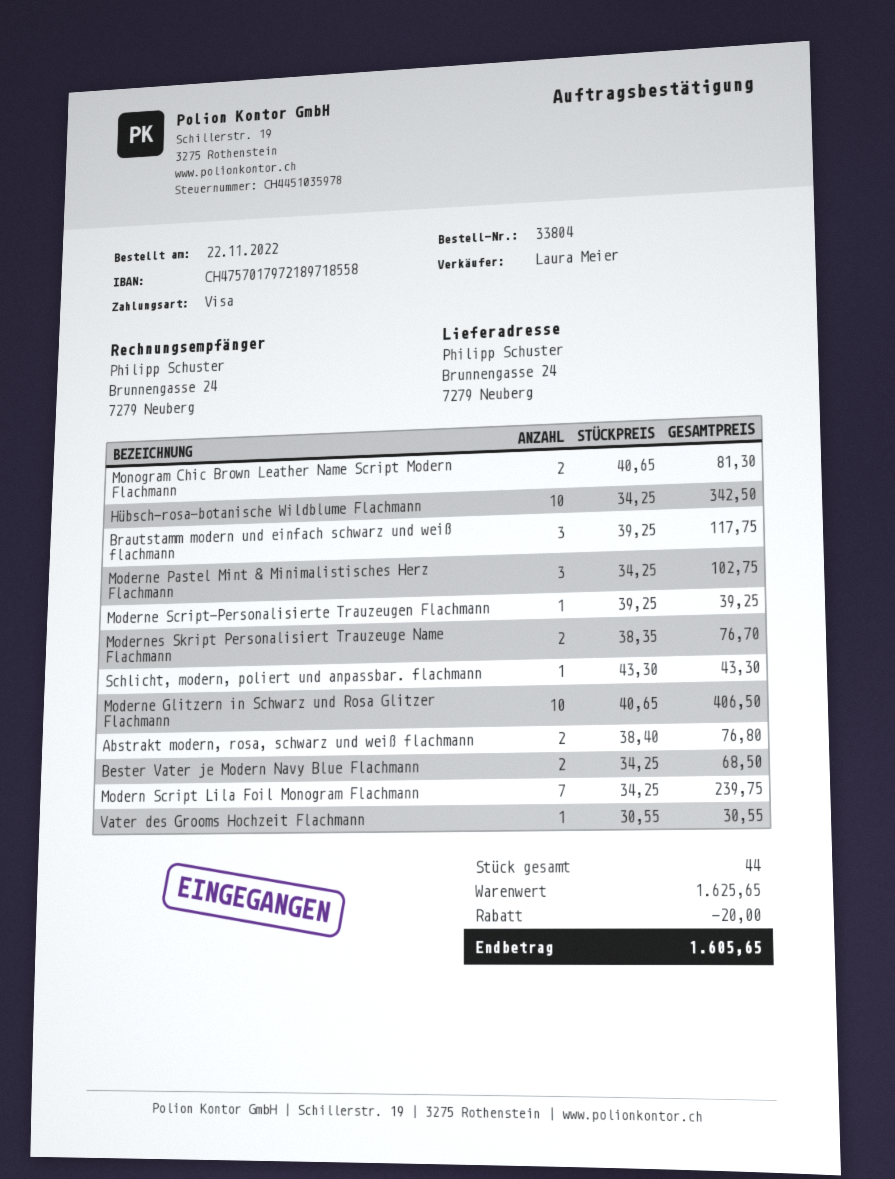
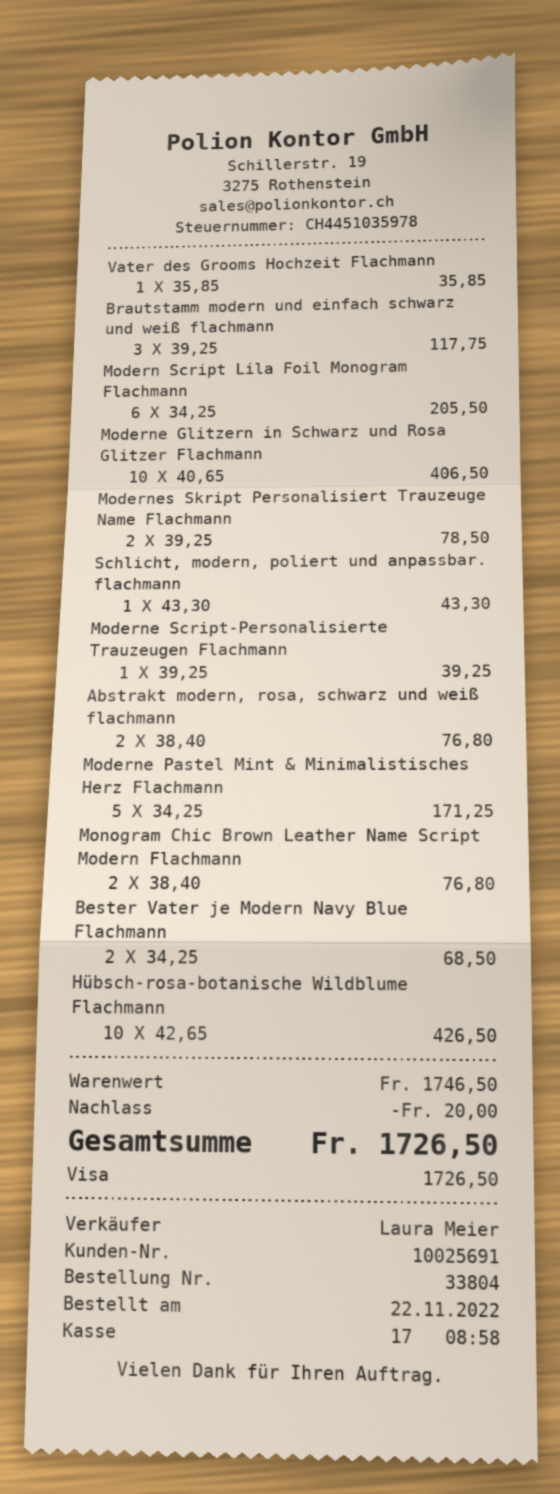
Monogram Chic Brown Leather Name Script Modern Flachmann: 2 x 40.65 = 81.30 -> 2 x 38.40 = 76.80
Hübsch-rosa-botanische Wildblume Flachmann: 10 x 34.25 = 342.50 -> 10 x 42.65 = 426.50
Moderne Pastel Mint & Minimalistisches Herz Flachmann: 3 x 34.25 = 102.75 -> 5 x 34.25 = 171.25
Modernes Skript Personalisiert Trauzeuge Name Flachmann: 2 x 38.35 = 76.70 -> 2 x 39.25 = 78.50
Modern Script Lila Foil Monogram Flachmann: 7 x 34.25 = 239.75 -> 6 x 34.25 = 205.50
Vater des Grooms Hochzeit Flachmann: 1 x 30.55 = 30.55 -> 1 x 35.85 = 35.85
subtotal: 1625.65 -> 1746.50
total: 1605.65 -> 1726.50

